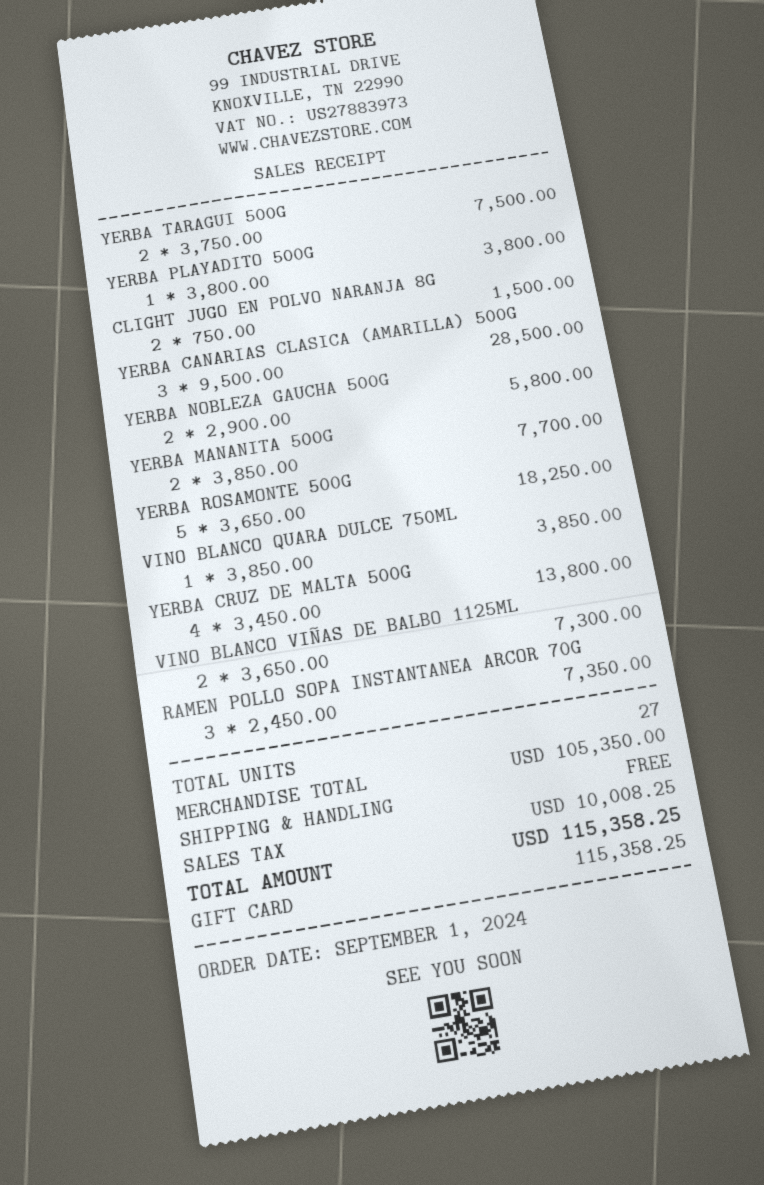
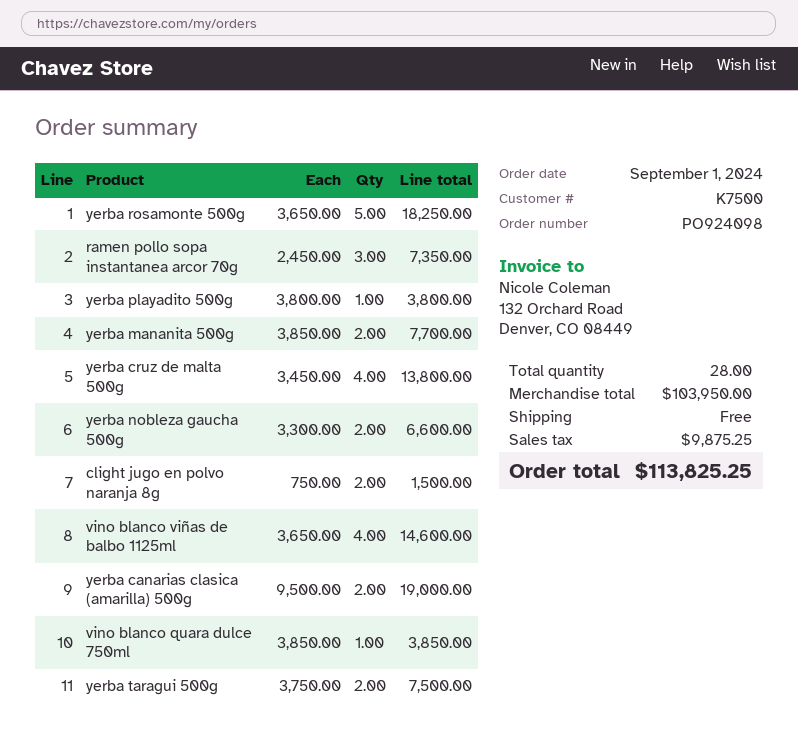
YERBA CANARIAS CLASICA (AMARILLA) 500G: 3 x 9500.00 = 28500.00 -> 2 x 9500.00 = 19000.00
YERBA NOBLEZA GAUCHA 500G: 2 x 2900.00 = 5800.00 -> 2 x 3300.00 = 6600.00
VINO BLANCO VIÑAS DE BALBO 1125ML: 2 x 3650.00 = 7300.00 -> 4 x 3650.00 = 14600.00
total quantity: 27 -> 28
subtotal: 105350.00 -> 103950.00
tax: 10008.25 -> 9875.25
total: 115358.25 -> 113825.25

